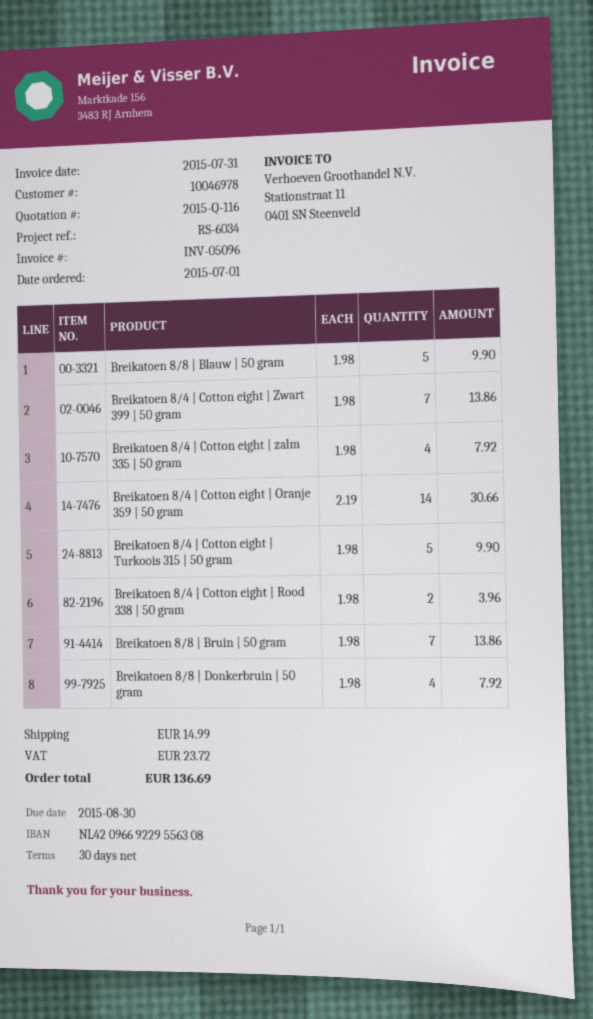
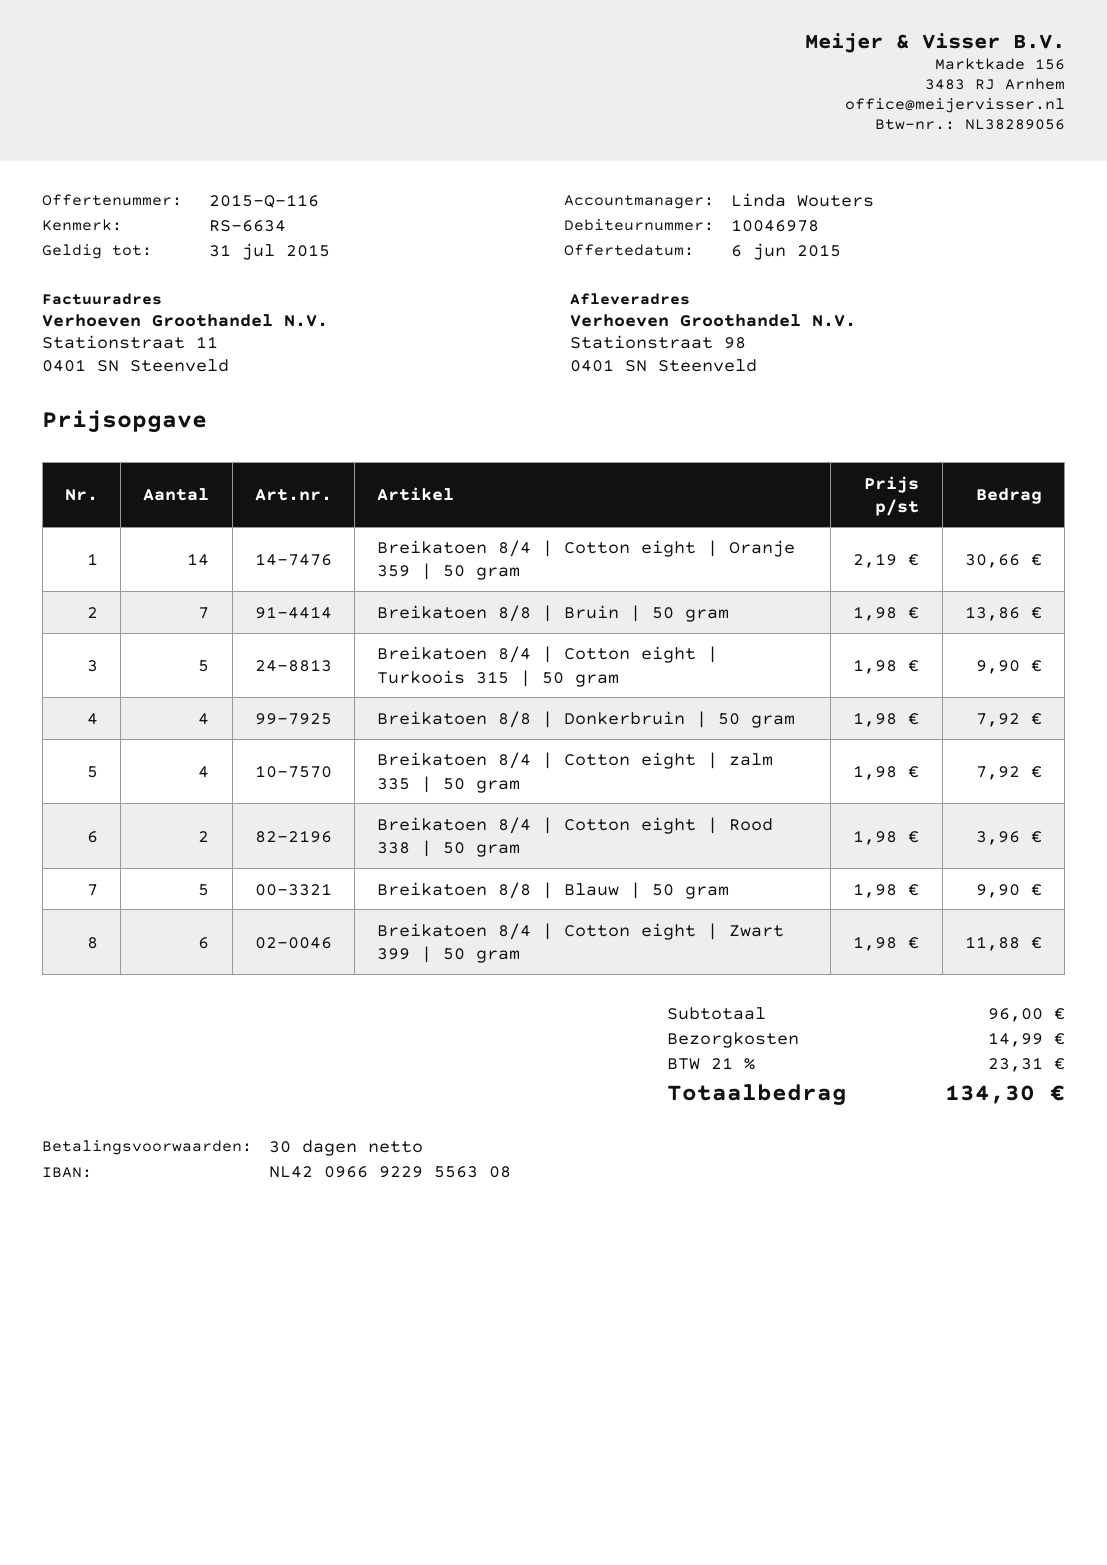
reference: RS-6034 -> RS-6634
Breikatoen 8/4 | Cotton eight | Zwart 399 | 50 gram: 7 x 1.98 = 13.86 -> 6 x 1.98 = 11.88
tax: 23.72 -> 23.31
total: 136.69 -> 134.30

